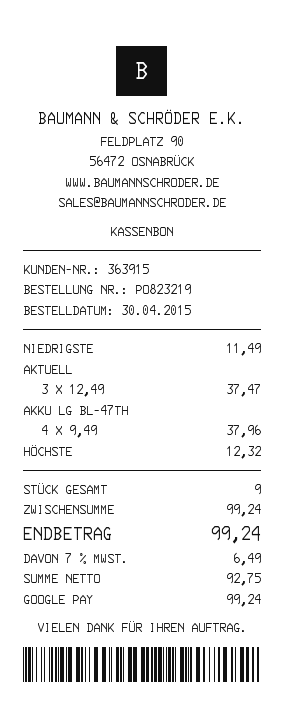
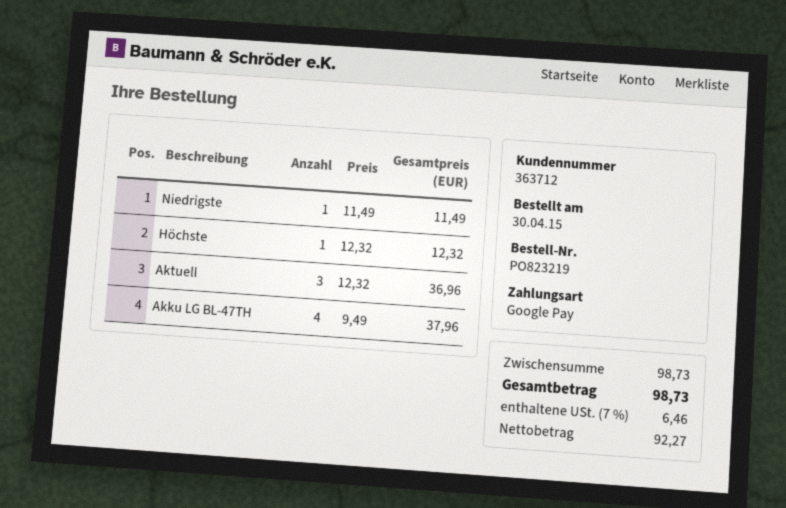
customer number: 363915 -> 363712
AKTUELL: 3 x 12.49 = 37.47 -> 3 x 12.32 = 36.96
subtotal: 99.24 -> 98.73
net: 92.75 -> 92.27
tax: 7% = 6.49 -> 7% = 6.46
total: 99.24 -> 98.73

